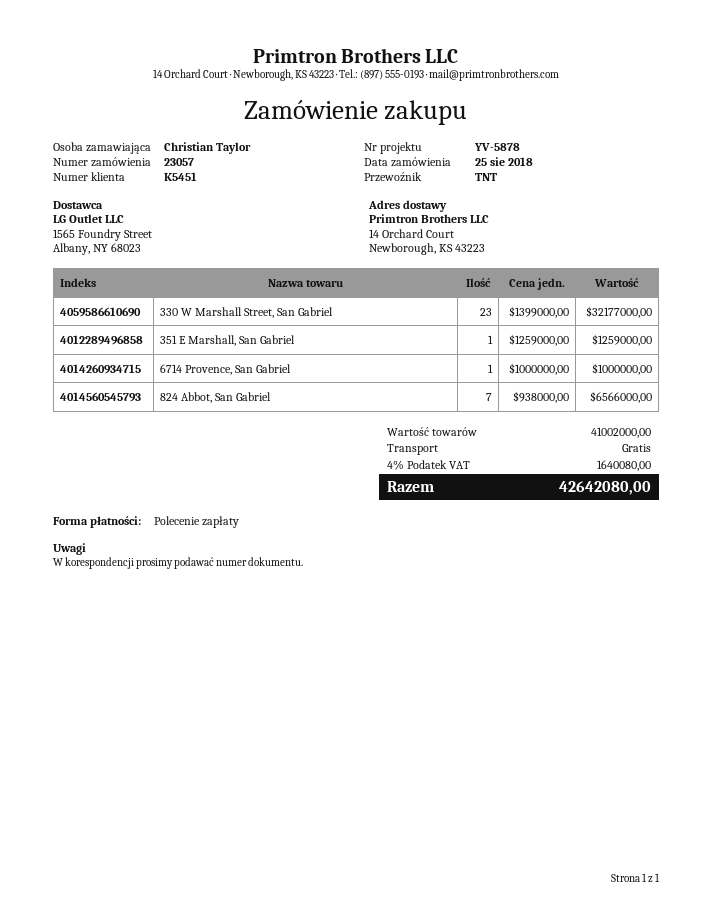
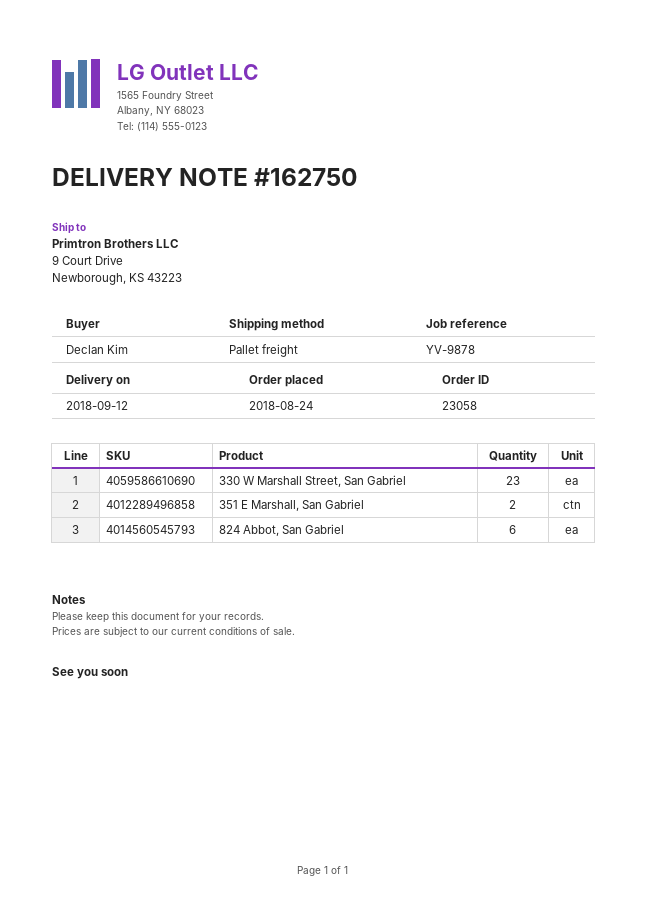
order number: 23057 -> 23058
order date: 2018-08-25 -> 2018-08-24
reference: YV-5878 -> YV-9878
ordered by: Christian Taylor -> Declan Kim
shipping method: TNT -> pallet freight
ship to: 14 Orchard Court, Newborough, KS 43223 -> 9 Court Drive, Newborough, KS 43223
351 E Marshall, San Gabriel: 1 -> 2
6714 Provence, San Gabriel: 1 -> none
824 Abbot, San Gabriel: 7 -> 6

